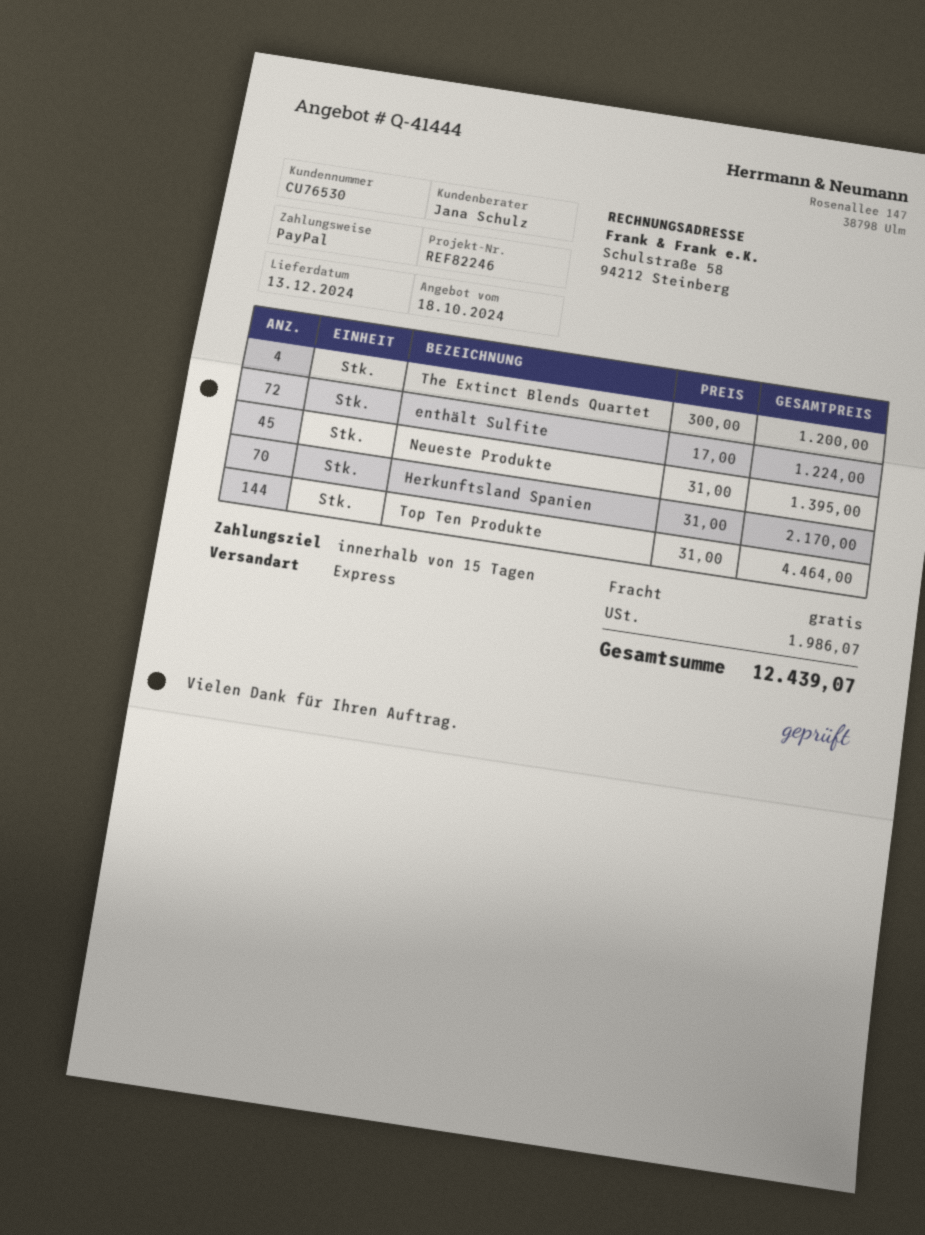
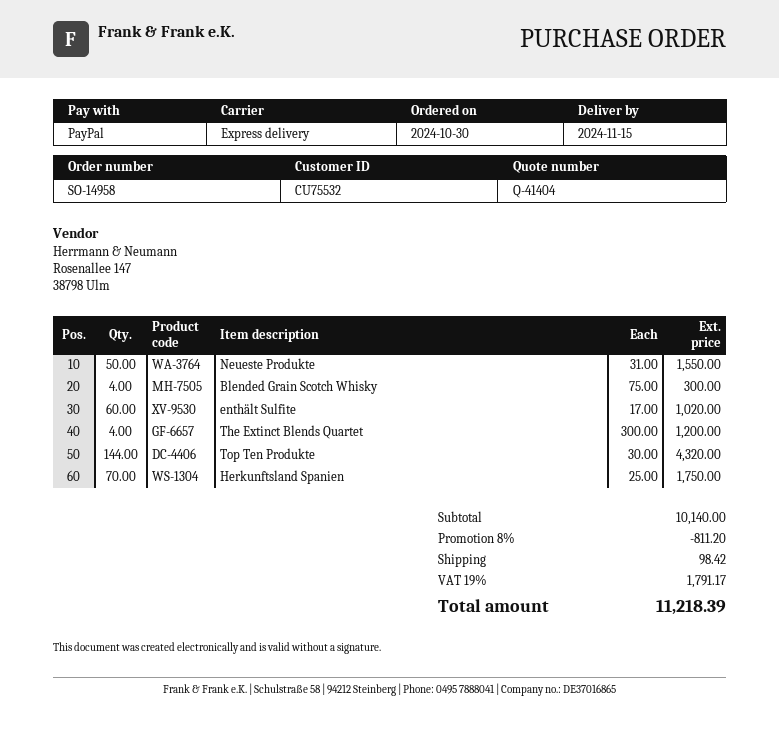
quote number: Q-41444 -> Q-41404
delivery date: 2024-12-13 -> 2024-11-15
customer number: CU76530 -> CU75532
enthält Sulfite: 72 x 17.00 = 1224.00 -> 60 x 17.00 = 1020.00
Neueste Produkte: 45 x 31.00 = 1395.00 -> 50 x 31.00 = 1550.00
Herkunftsland Spanien: 70 x 31.00 = 2170.00 -> 70 x 25.00 = 1750.00
Top Ten Produkte: 144 x 31.00 = 4464.00 -> 144 x 30.00 = 4320.00
Blended Grain Scotch Whisky: none -> 4 x 75.00 = 300.00
discount: none -> 8% = 811.20
shipping: 0.00 -> 98.42
tax: 1986.07 -> 1791.17
total: 12439.07 -> 11218.39

